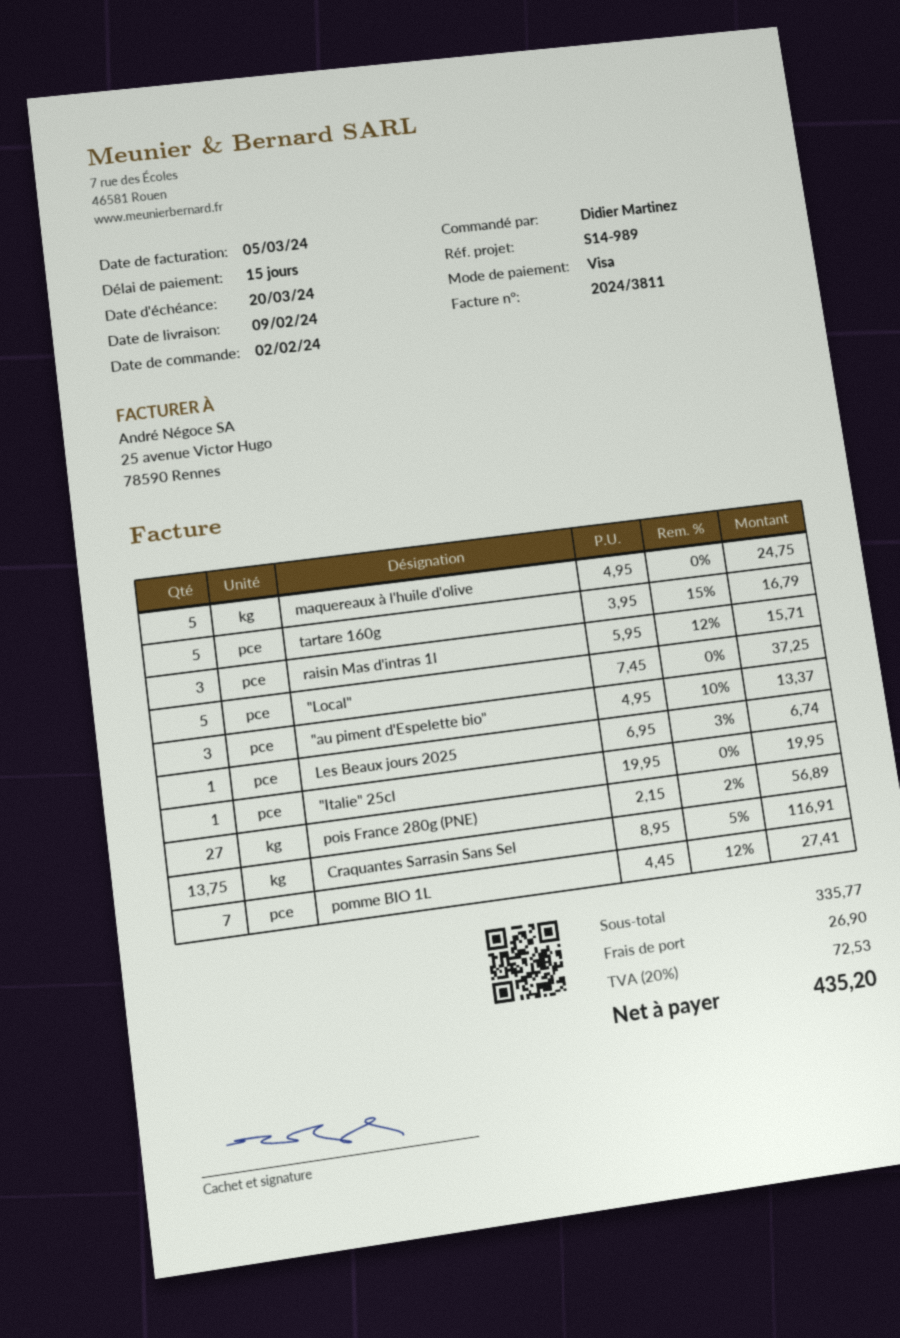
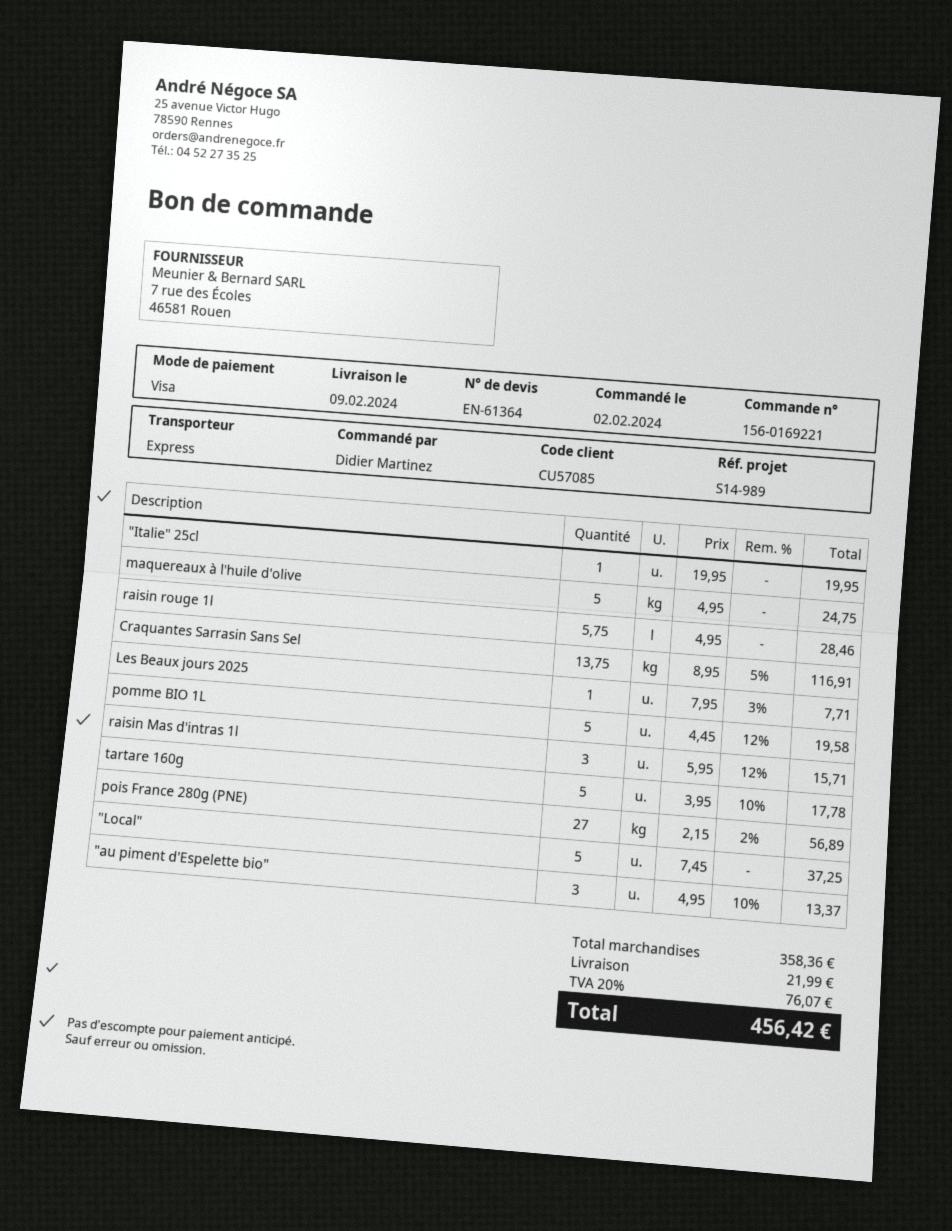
tartare 160g: 5 x 3.95 - 15% = 16.79 -> 5 x 3.95 - 10% = 17.78
Les Beaux jours 2025: 1 x 6.95 - 3% = 6.74 -> 1 x 7.95 - 3% = 7.71
pomme BIO 1L: 7 x 4.45 - 12% = 27.41 -> 5 x 4.45 - 12% = 19.58
raisin rouge 1l: none -> 5.75 x 4.95 = 28.46
subtotal: 335.77 -> 358.36
shipping: 26.90 -> 21.99
tax: 20% = 72.53 -> 20% = 76.07
total: 435.20 -> 456.42

